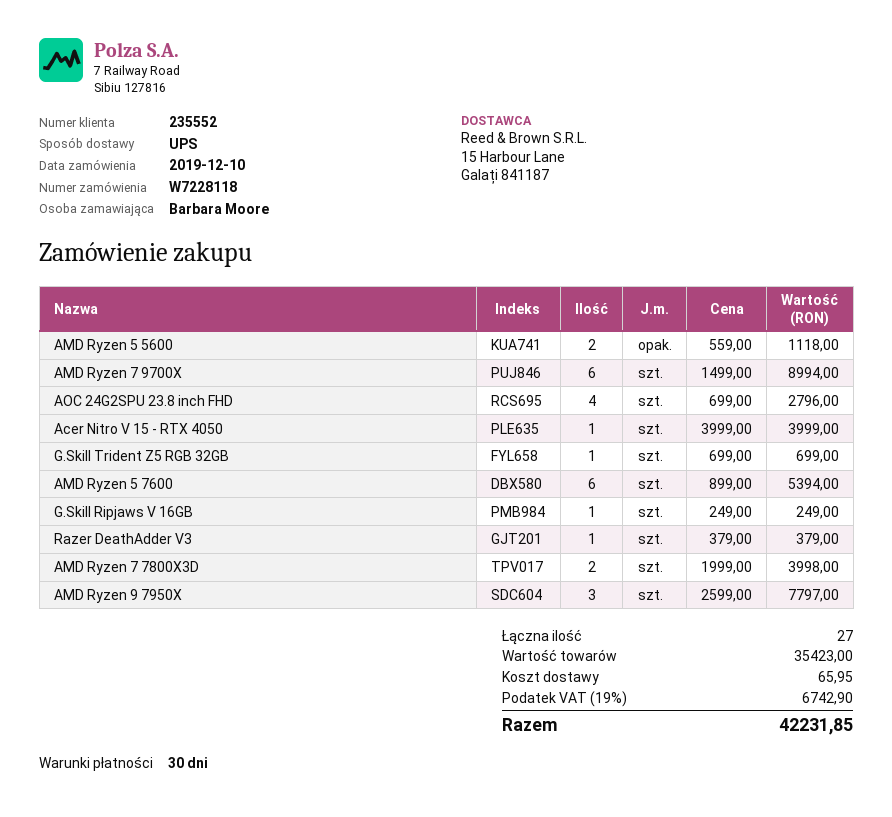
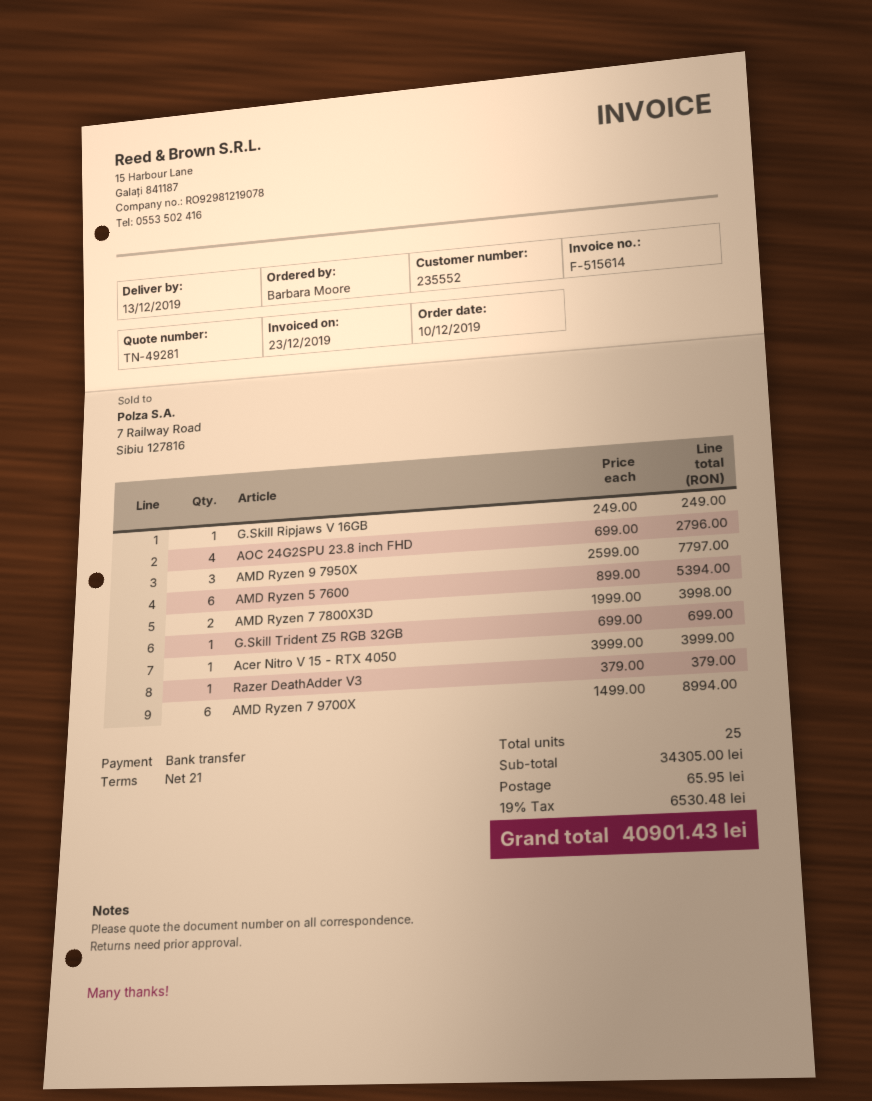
payment terms: 30 days -> 21 days
AMD Ryzen 5 5600: 2 x 559.00 = 1118.00 -> none
total quantity: 27 -> 25
subtotal: 35423.00 -> 34305.00
tax: 19% = 6742.90 -> 19% = 6530.48
total: 42231.85 -> 40901.43

